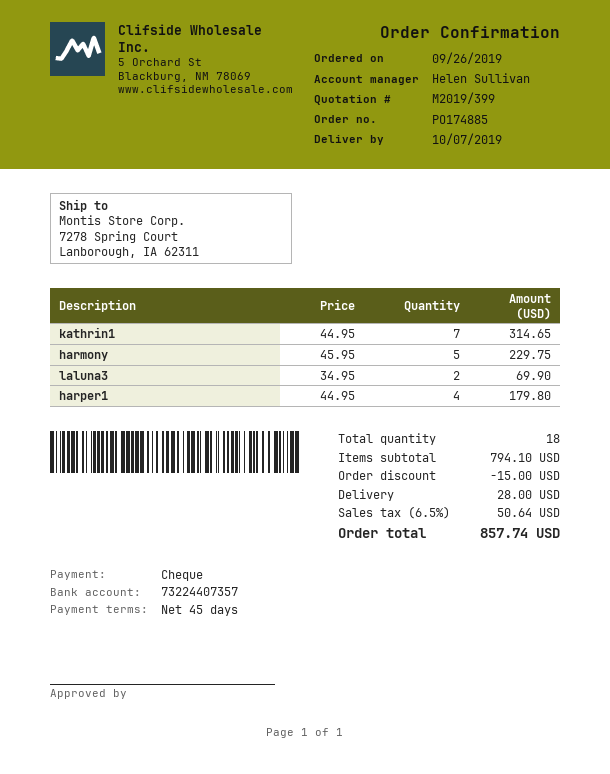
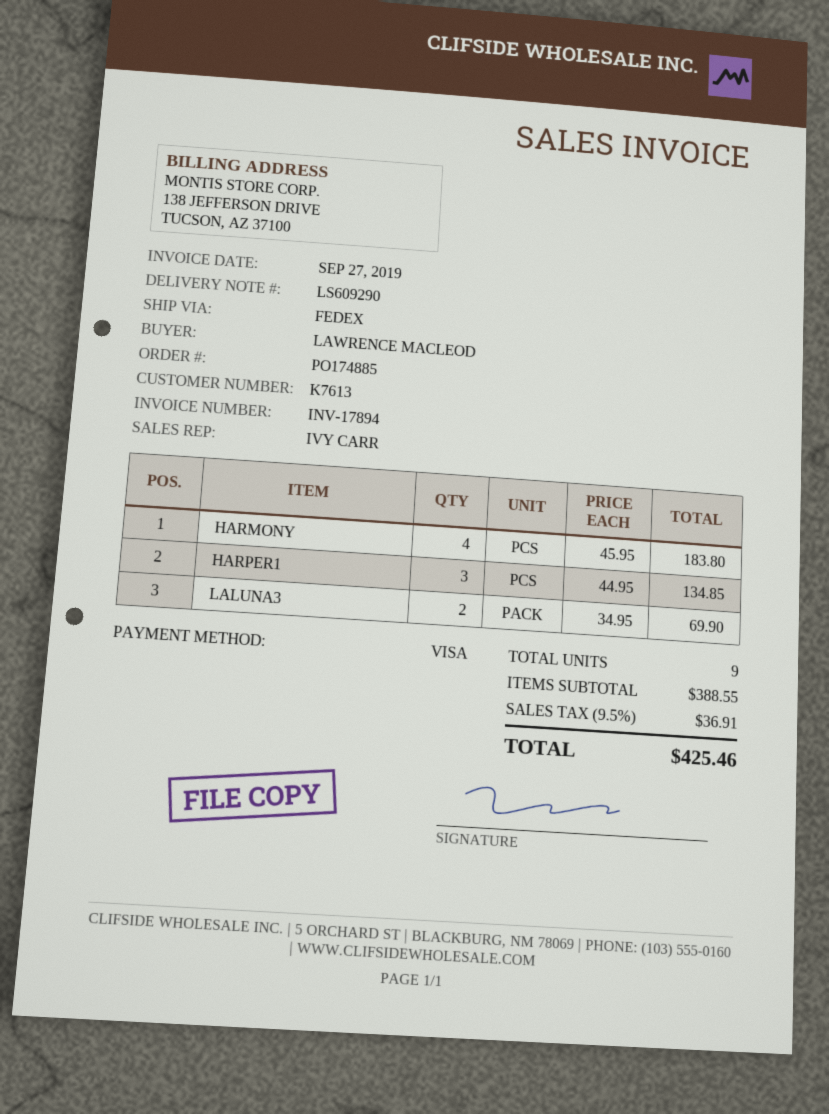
sales rep: Helen Sullivan -> IVY CARR
payment method: cheque -> Visa
kathrin1: 7 x 44.95 = 314.65 -> none
harmony: 5 x 45.95 = 229.75 -> 4 x 45.95 = 183.80
harper1: 4 x 44.95 = 179.80 -> 3 x 44.95 = 134.85
total quantity: 18 -> 9
subtotal: 794.10 -> 388.55
discount: 15.00 -> none
shipping: 28.00 -> none
tax: 6.5% = 50.64 -> 9.5% = 36.91
total: 857.74 -> 425.46

